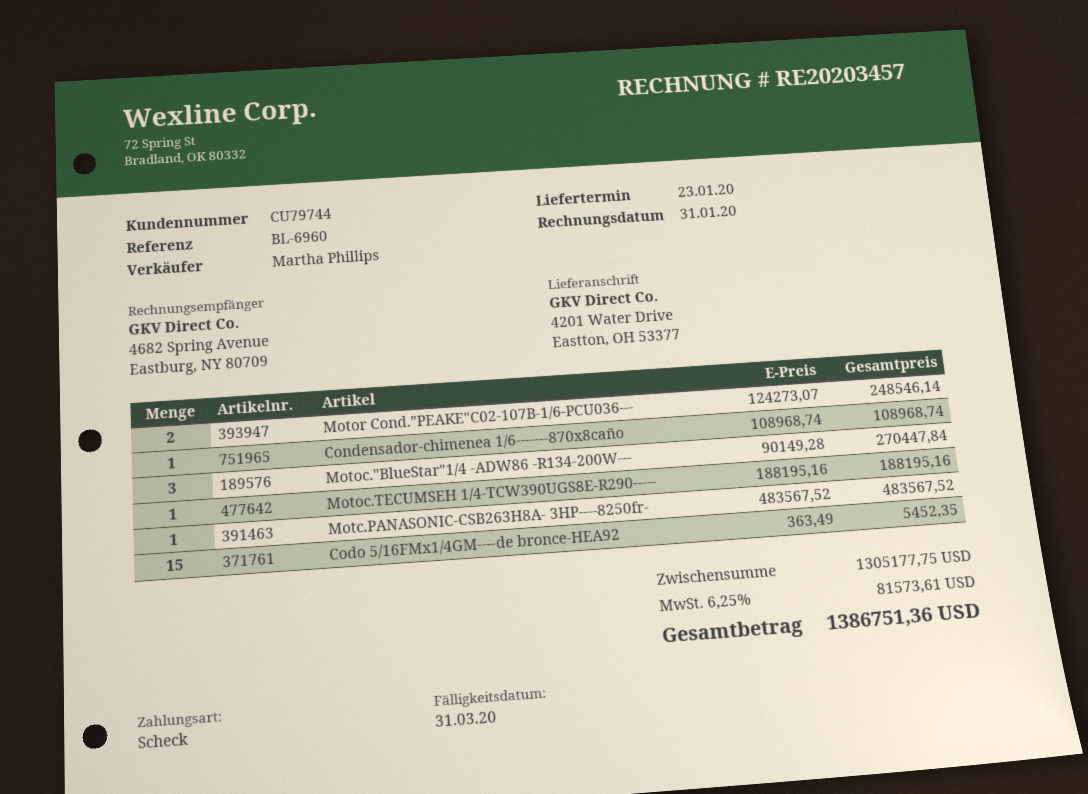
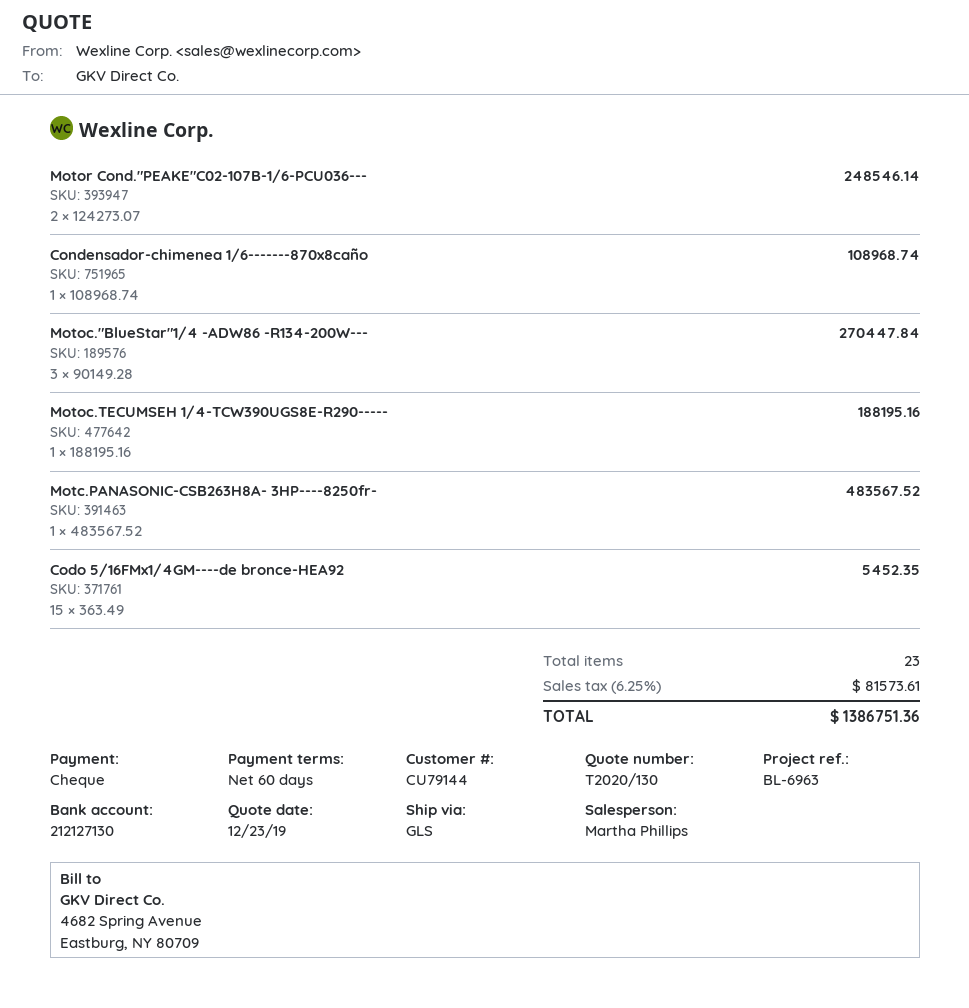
customer number: CU79744 -> CU79144
reference: BL-6960 -> BL-6963

